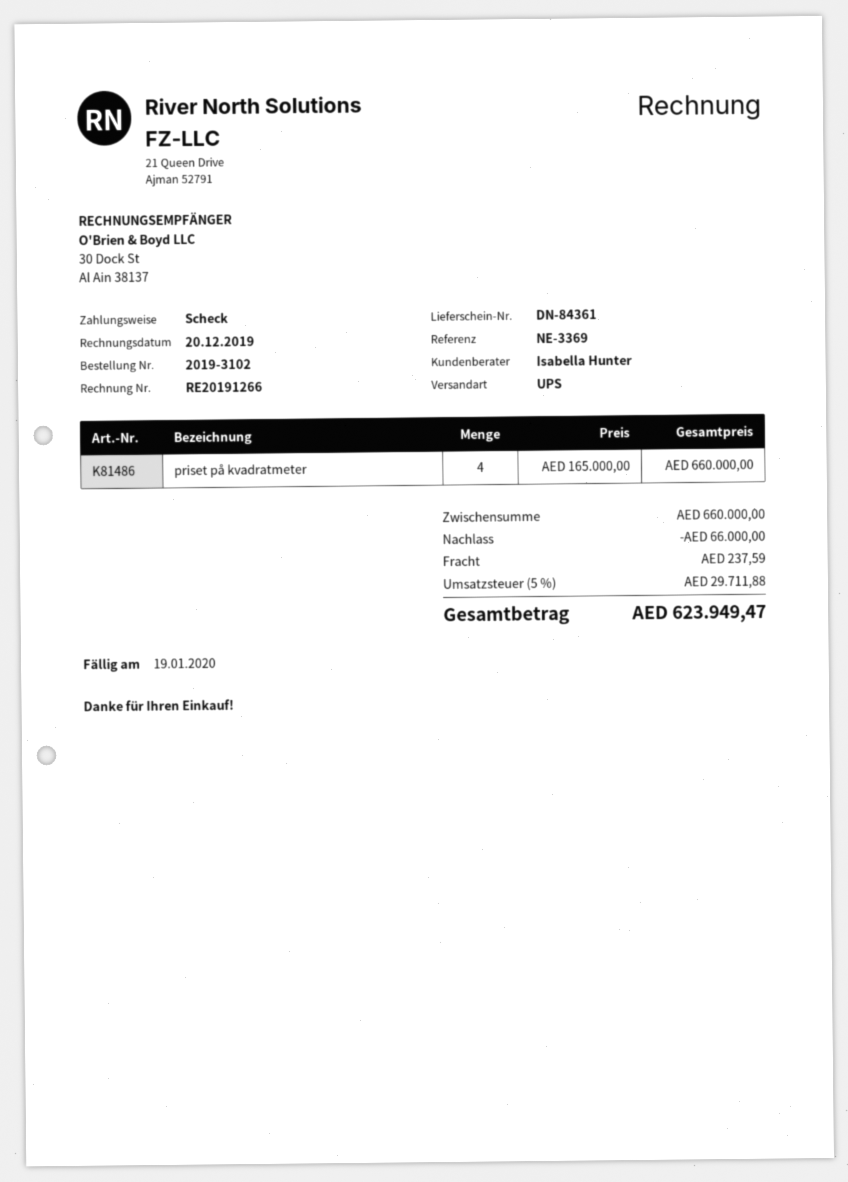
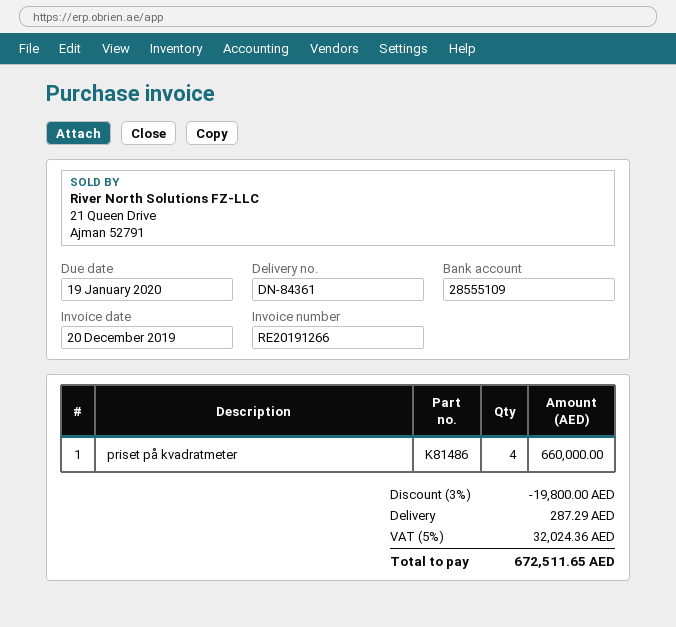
discount: 66000.00 -> 19800.00
shipping: 237.59 -> 287.29
tax: 5% = 29711.88 -> 5% = 32024.36
total: 623949.47 -> 672511.65

